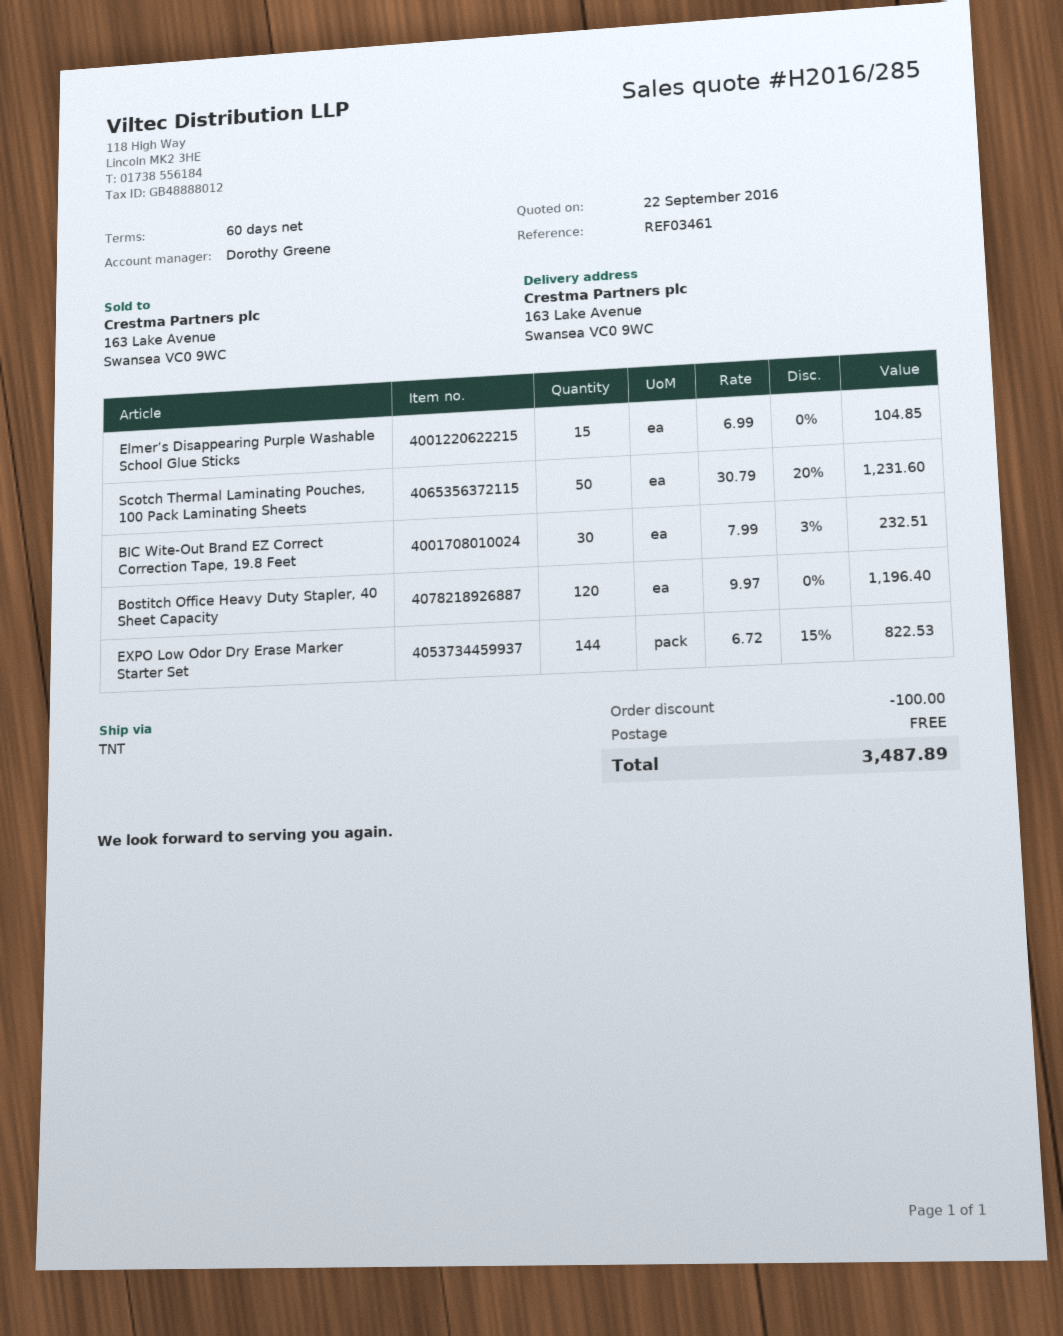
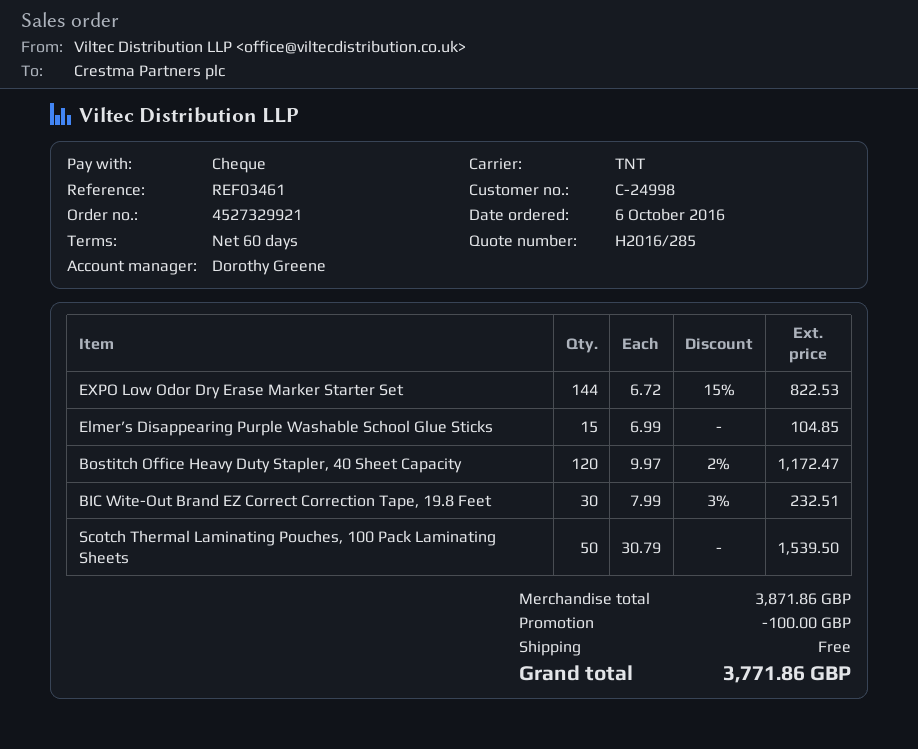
Scotch Thermal Laminating Pouches, 100 Pack Laminating Sheets: 50 x 30.79 - 20% = 1231.60 -> 50 x 30.79 = 1539.50
Bostitch Office Heavy Duty Stapler, 40 Sheet Capacity: 120 x 9.97 = 1196.40 -> 120 x 9.97 - 2% = 1172.47
total: 3487.89 -> 3771.86

